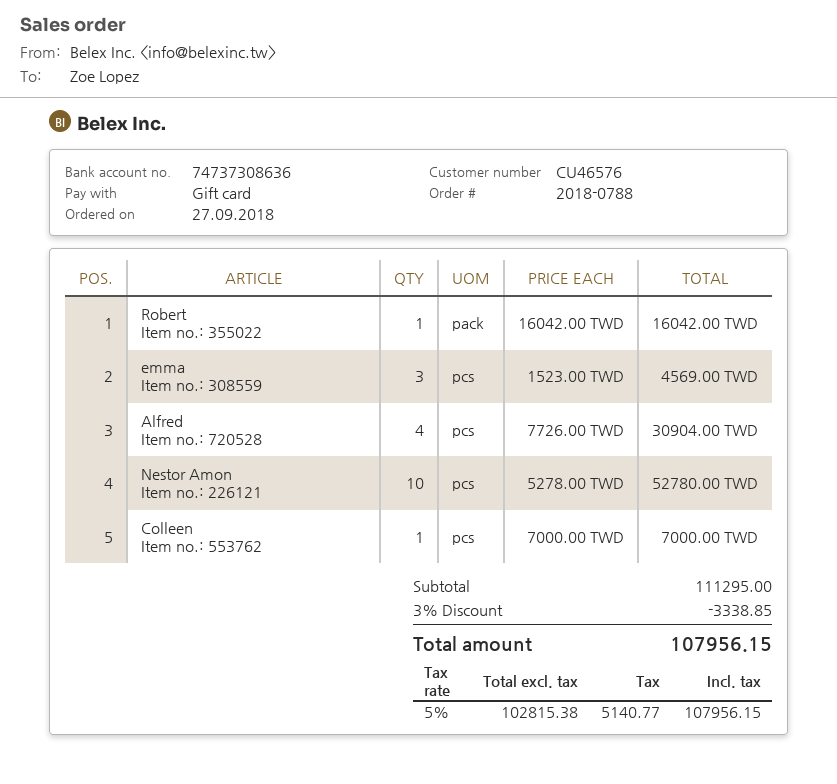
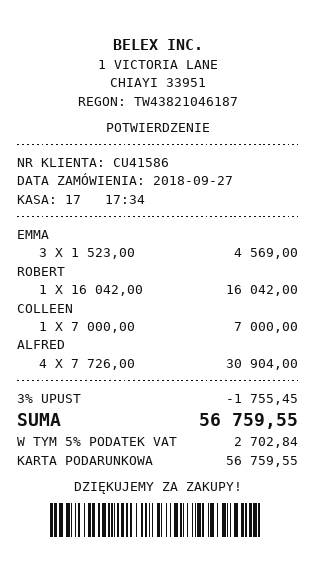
customer number: CU46576 -> CU41586
Nestor Amon: 10 x 5278.00 = 52780.00 -> none
discount: 3% = 3338.85 -> 3% = 1755.45
tax: 5% = 5140.77 -> 5% = 2702.84
total: 107956.15 -> 56759.55

